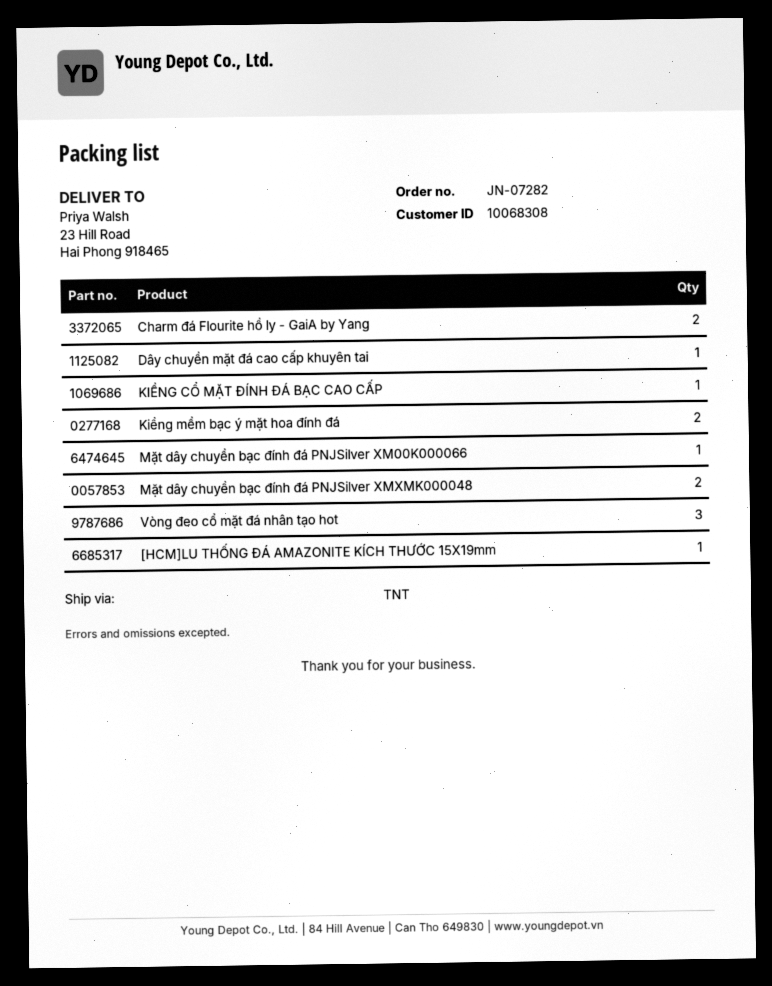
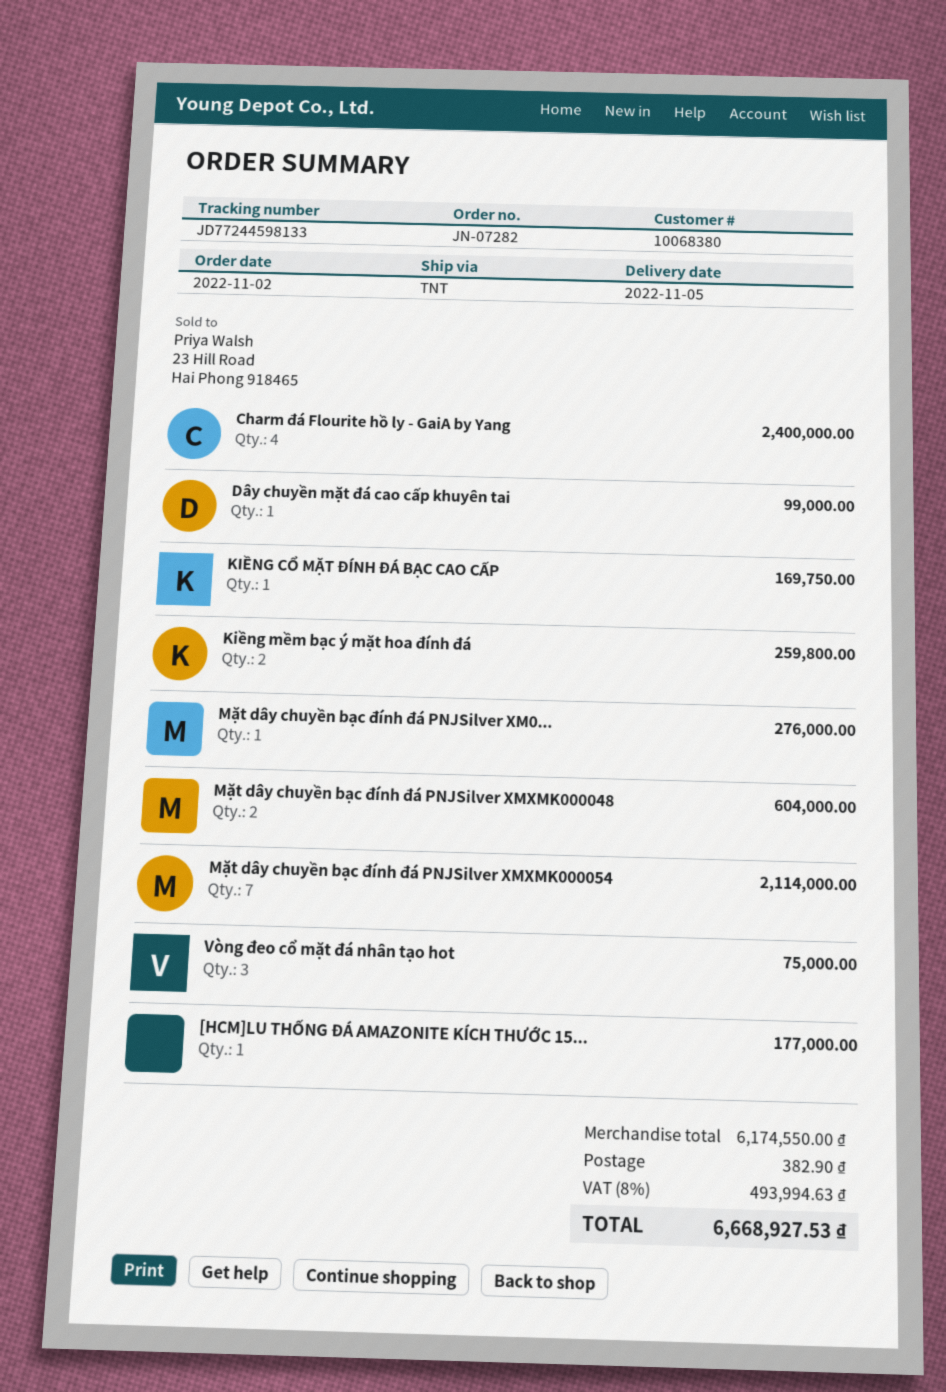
customer number: 10068308 -> 10068380
Charm đá Flourite hồ ly - GaiA by Yang: 2 -> 4
Mặt dây chuyền bạc đính đá PNJSilver XMXMK000054: none -> 7

